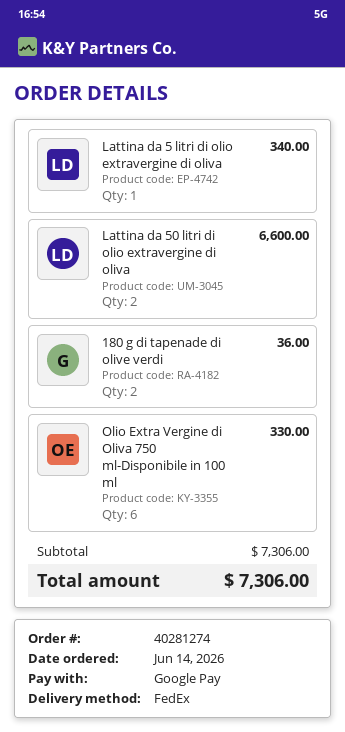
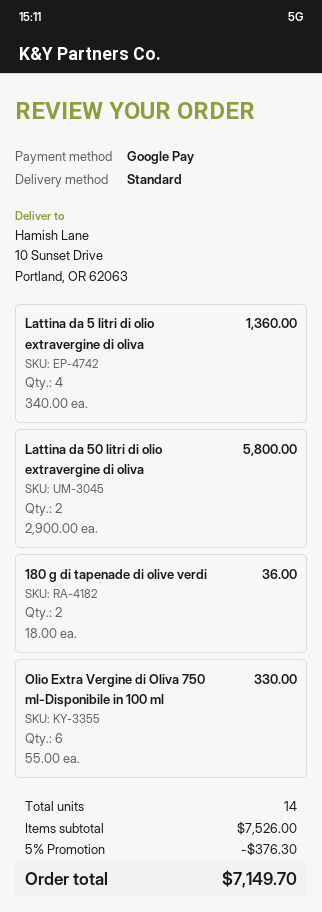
shipping method: FedEx -> standard
Lattina da 5 litri di olio extravergine di oliva: 1 for 340.00 -> 4 for 1360.00
Lattina da 50 litri di olio extravergine di oliva: 2 for 6600.00 -> 2 for 5800.00
subtotal: 7306.00 -> 7526.00
discount: none -> 5% = 376.30
total: 7306.00 -> 7149.70

